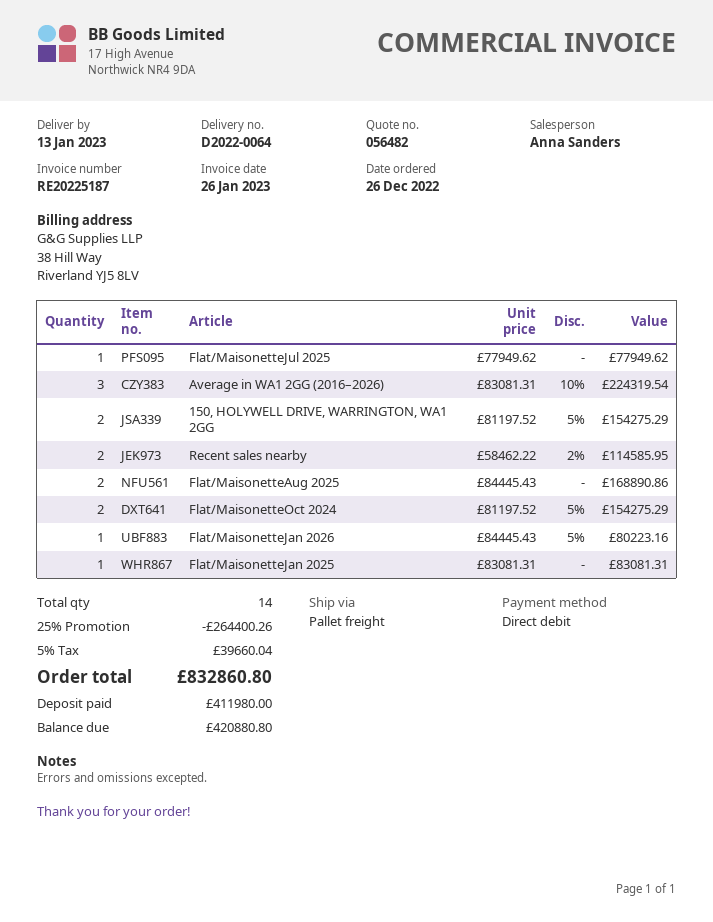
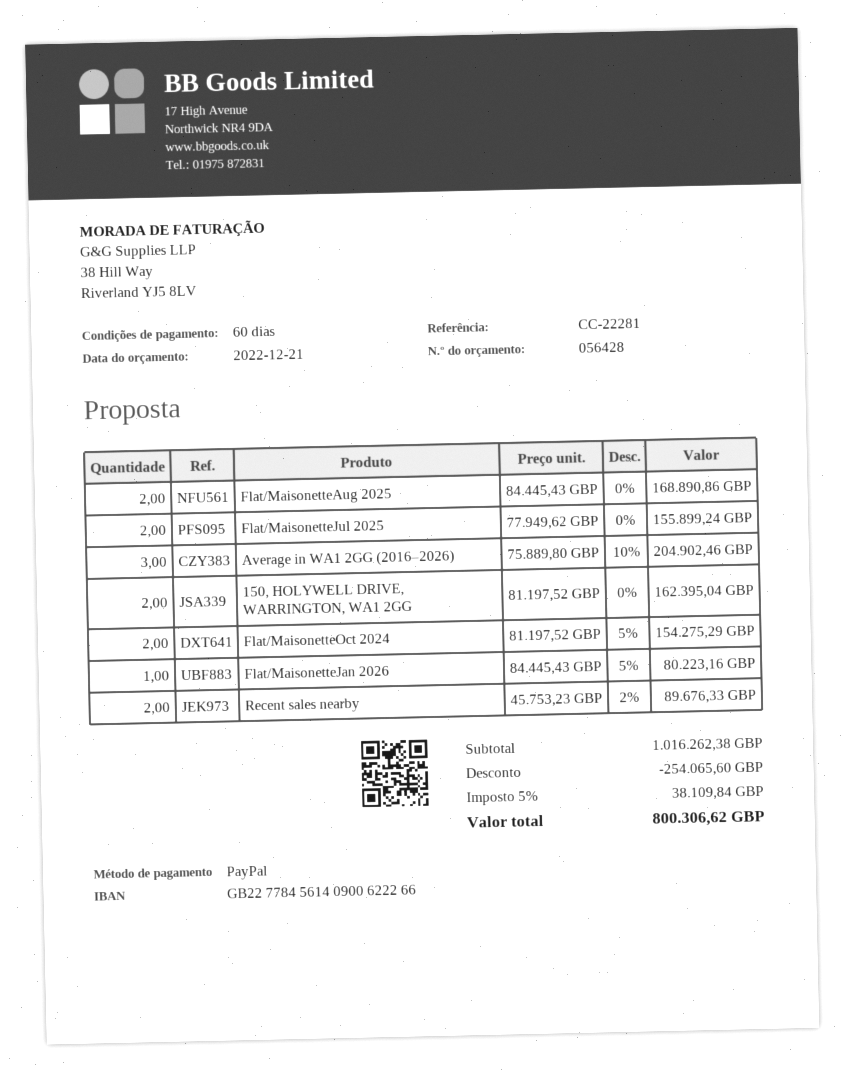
quote number: 056482 -> 056428
payment method: direct debit -> PayPal
Flat/MaisonetteJul 2025: 1 x 77949.62 = 77949.62 -> 2 x 77949.62 = 155899.24
Average in WA1 2GG (2016–2026): 3 x 83081.31 - 10% = 224319.54 -> 3 x 75889.80 - 10% = 204902.46
150, HOLYWELL DRIVE, WARRINGTON, WA1 2GG: 2 x 81197.52 - 5% = 154275.29 -> 2 x 81197.52 = 162395.04
Recent sales nearby: 2 x 58462.22 - 2% = 114585.95 -> 2 x 45753.23 - 2% = 89676.33
Flat/MaisonetteJan 2025: 1 x 83081.31 = 83081.31 -> none
discount: 264400.26 -> 254065.60
tax: 5% = 39660.04 -> 5% = 38109.84
total: 832860.80 -> 800306.62

